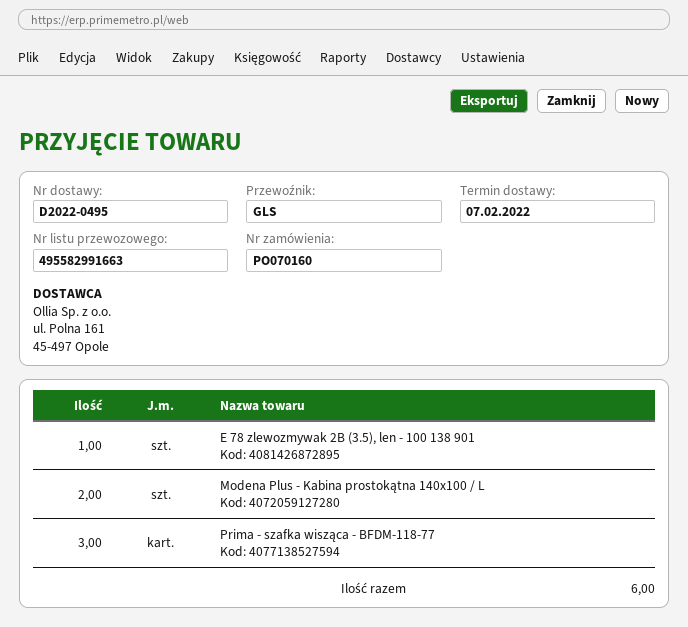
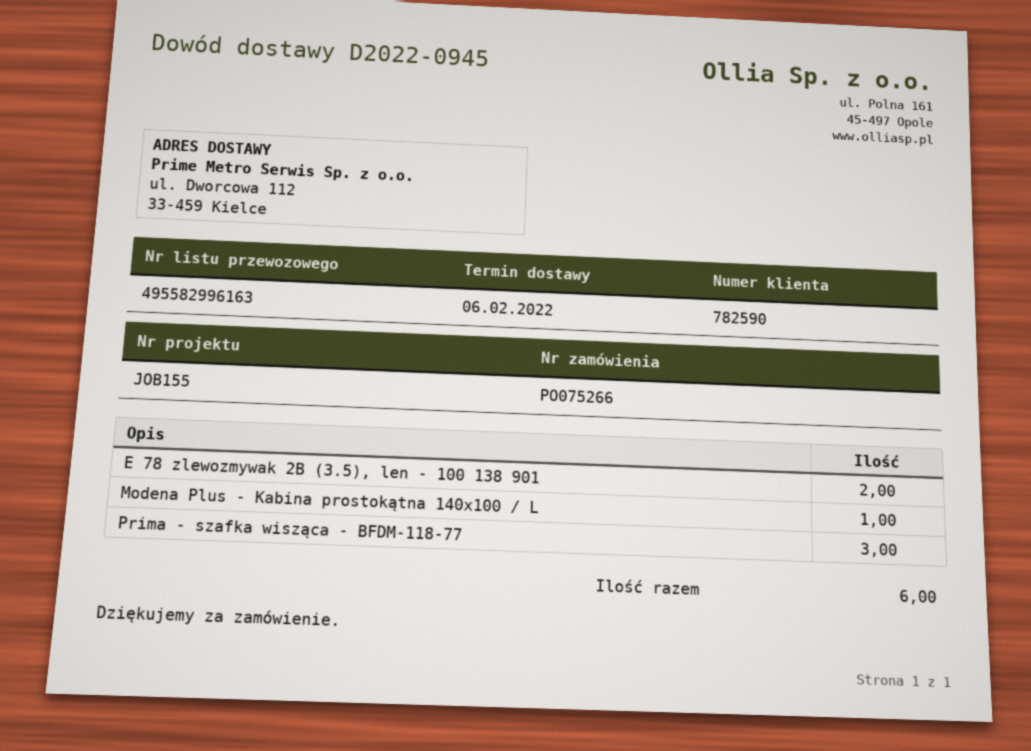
order number: PO070160 -> PO075266
delivery note number: D2022-0495 -> D2022-0945
delivery date: 2022-02-07 -> 2022-02-06
tracking number: 495582991663 -> 495582996163
E 78 zlewozmywak 2B (3.5), len - 100 138 901: 1 -> 2
Modena Plus - Kabina prostokątna 140x100 / L: 2 -> 1

